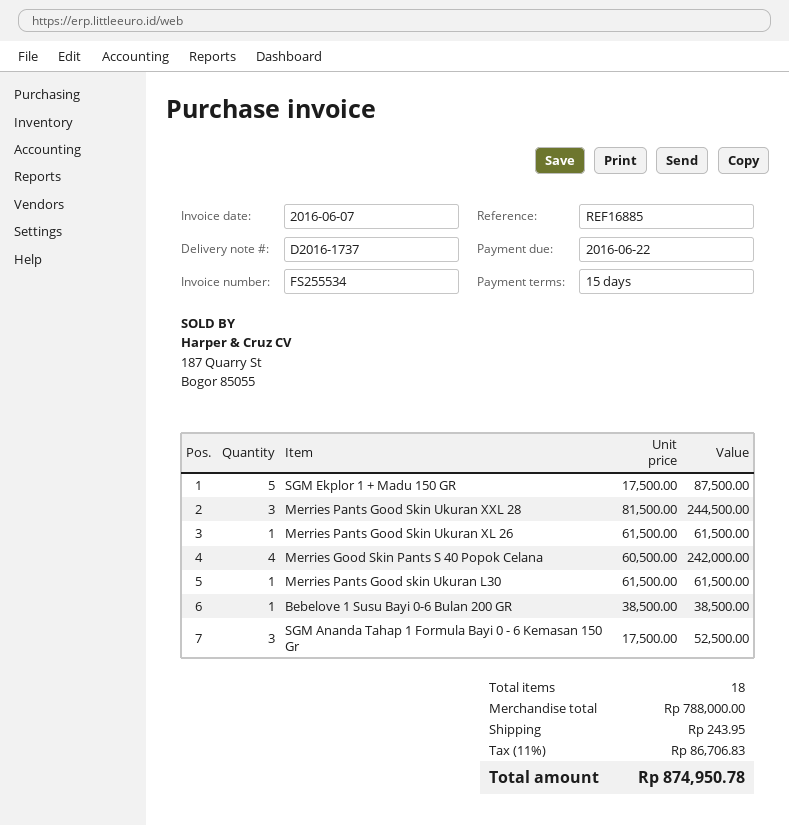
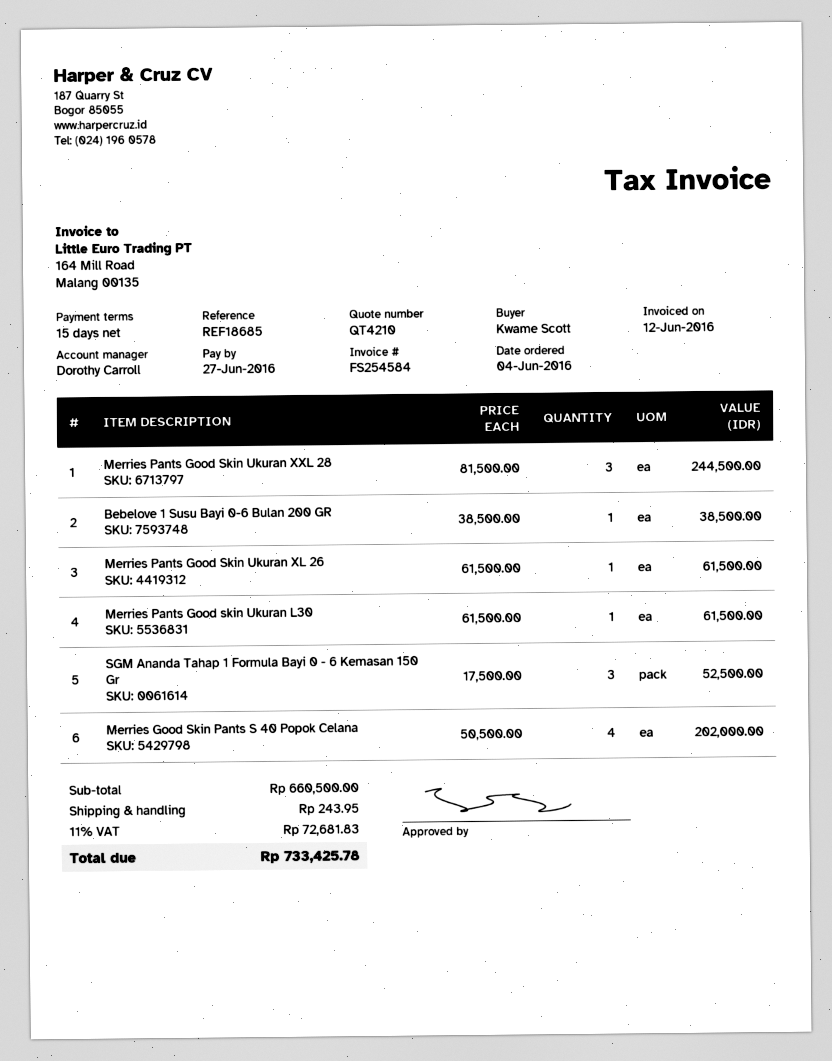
invoice number: FS255534 -> FS254584
invoice date: 2016-06-07 -> 2016-06-12
due date: 2016-06-22 -> 2016-06-27
reference: REF16885 -> REF18685
SGM Ekplor 1 + Madu 150 GR: 5 x 17500.00 = 87500.00 -> none
Merries Good Skin Pants S 40 Popok Celana: 4 x 60500.00 = 242000.00 -> 4 x 50500.00 = 202000.00
subtotal: 788000.00 -> 660500.00
tax: 11% = 86706.83 -> 11% = 72681.83
total: 874950.78 -> 733425.78

